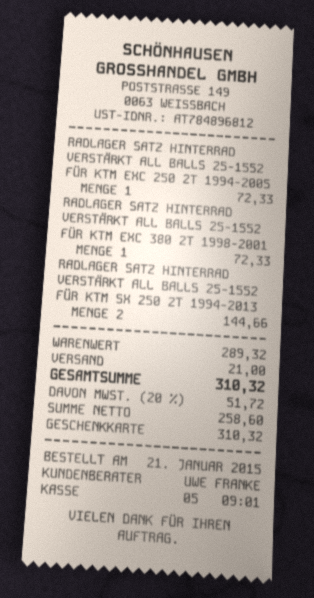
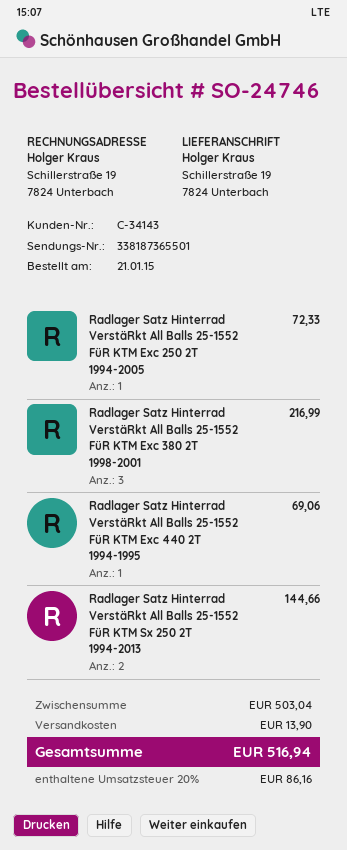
RADLAGER SATZ HINTERRAD VERSTÄRKT ALL BALLS 25-1552 FÜR KTM EXC 380 2T 1998-2001: 1 for 72.33 -> 3 for 216.99
Radlager Satz Hinterrad VerstäRkt All Balls 25-1552 FüR KTM Exc 440 2T 1994-1995: none -> 1 for 69.06
subtotal: 289.32 -> 503.04
shipping: 21.00 -> 13.90
tax: 20% = 51.72 -> 20% = 86.16
total: 310.32 -> 516.94

